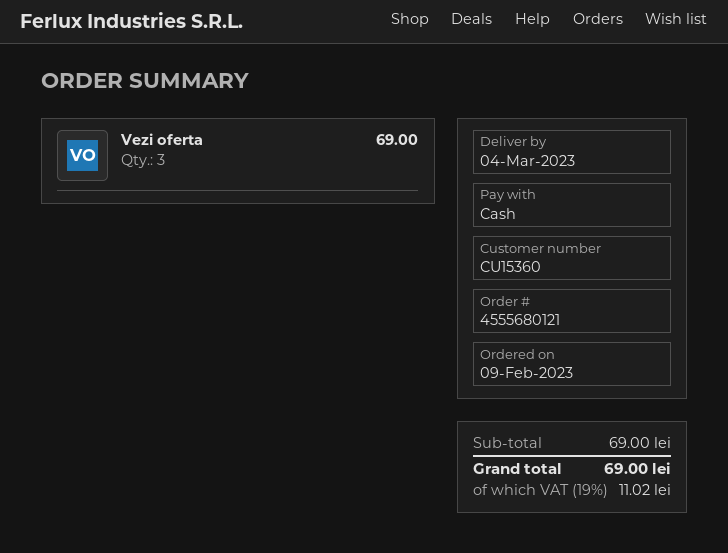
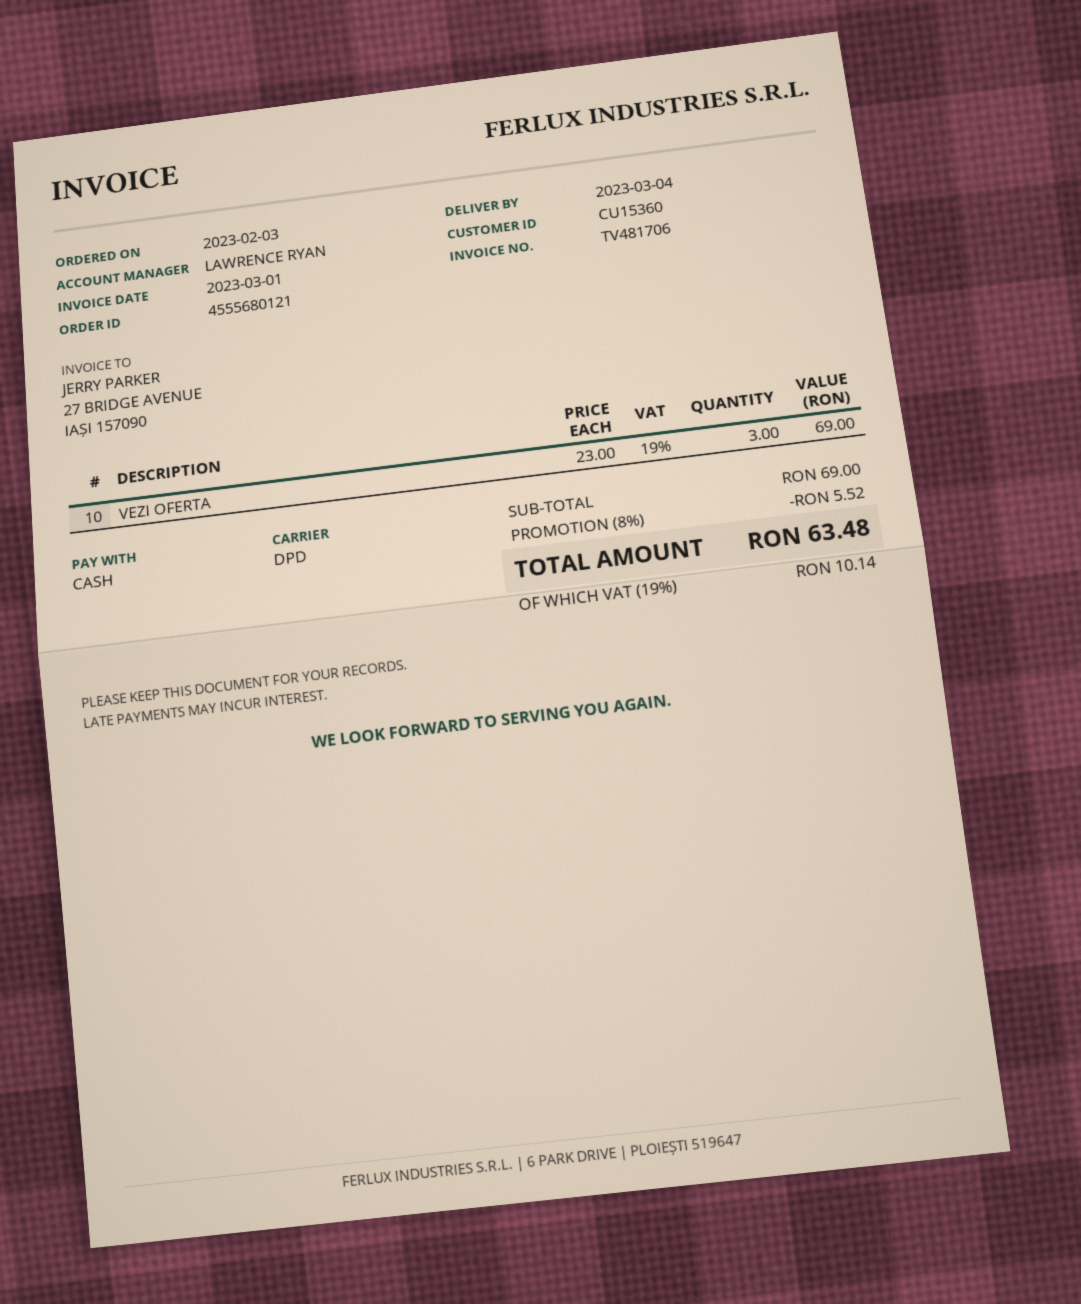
order date: 2023-02-09 -> 2023-02-03
discount: none -> 8% = 5.52
tax: 19% = 11.02 -> 19% = 10.14
total: 69.00 -> 63.48

